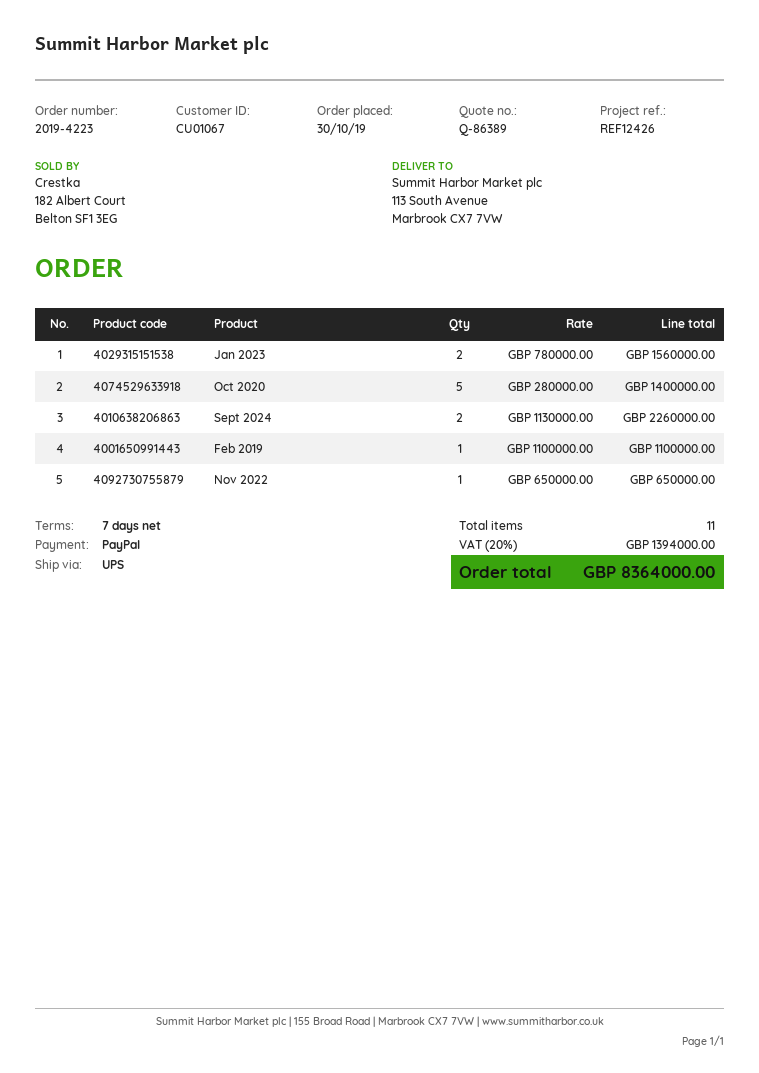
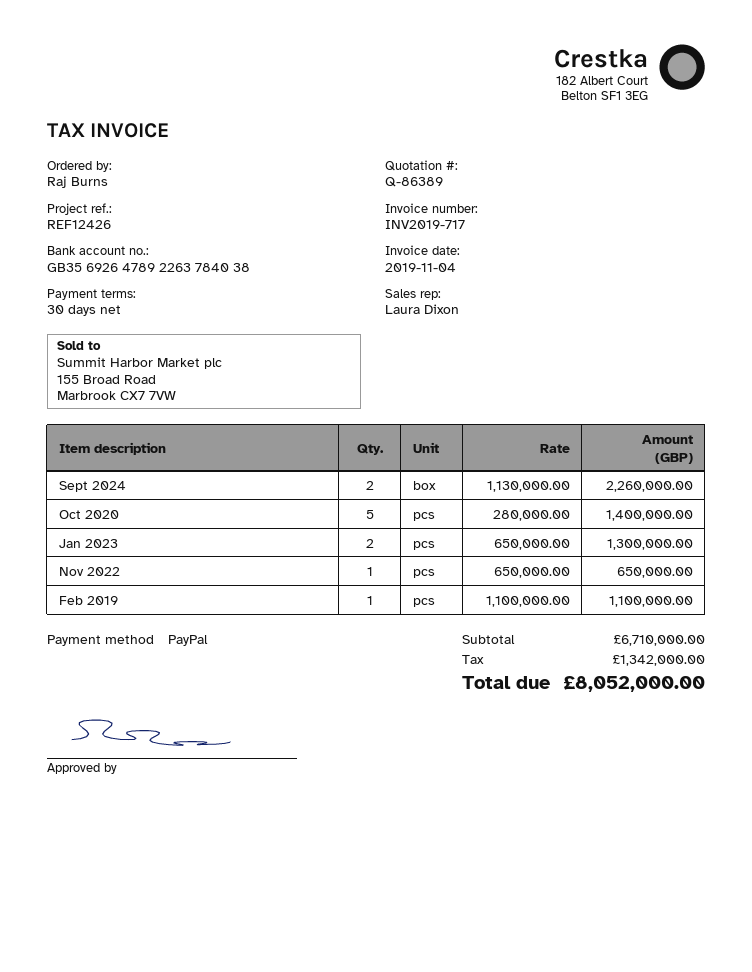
payment terms: 7 days -> 30 days
Jan 2023: 2 x 780000.00 = 1560000.00 -> 2 x 650000.00 = 1300000.00
tax: 1394000.00 -> 1342000.00
total: 8364000.00 -> 8052000.00

